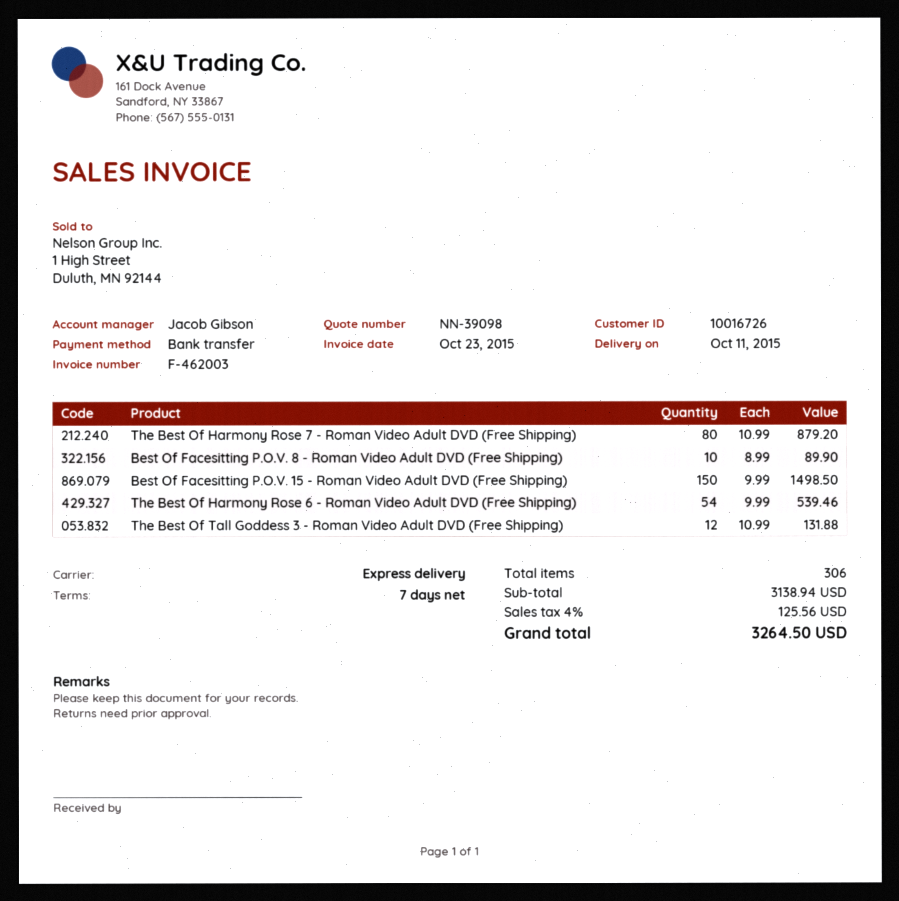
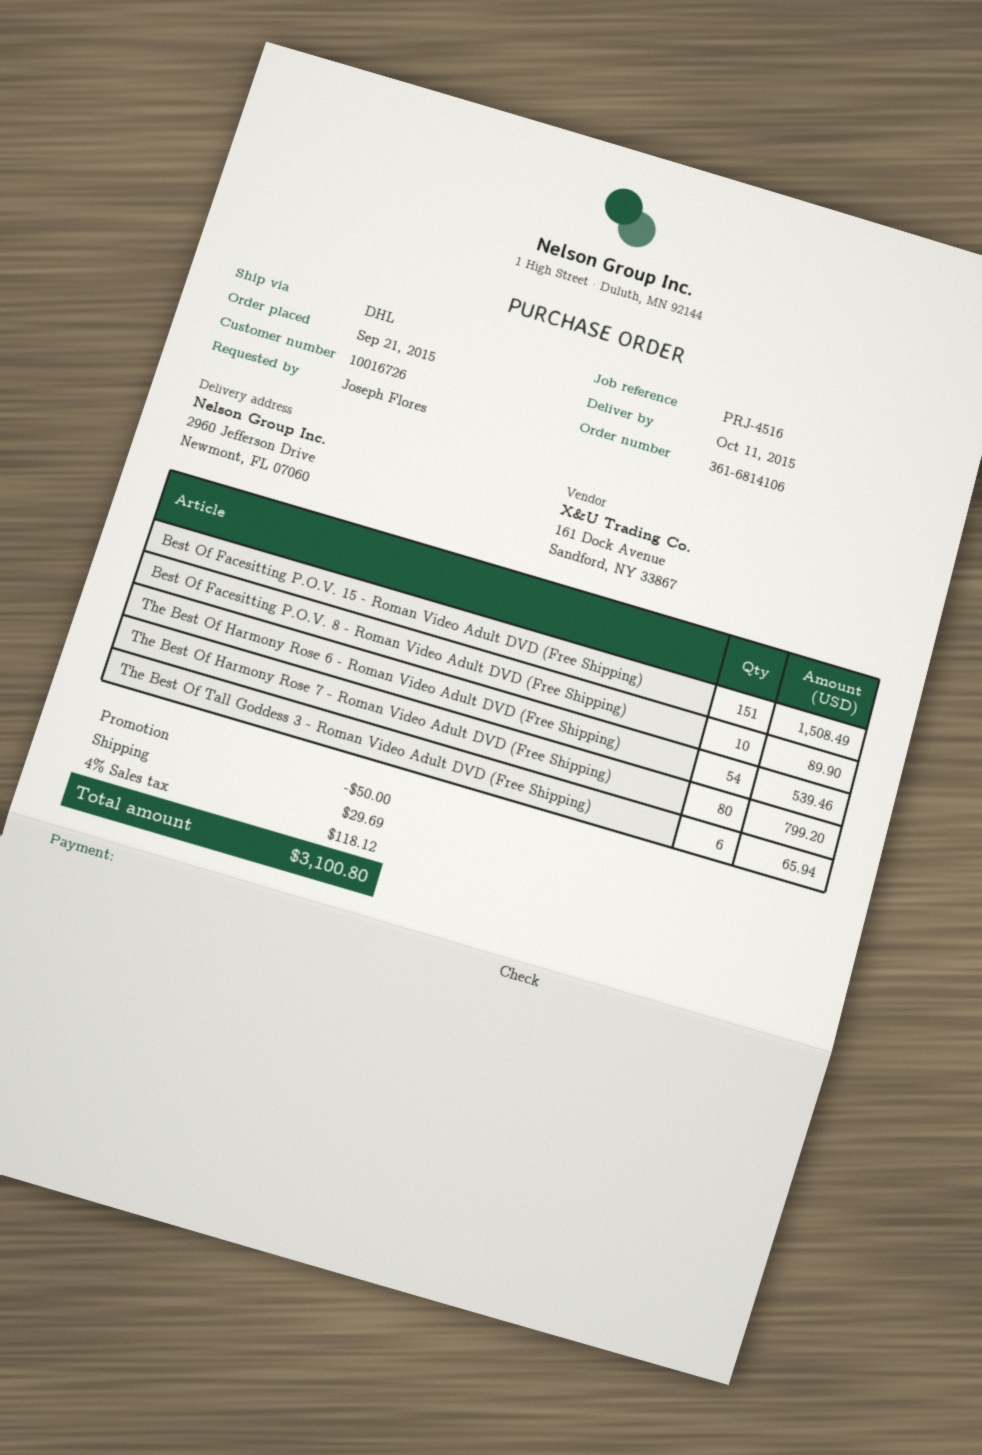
payment method: bank transfer -> cheque
shipping method: express -> DHL
The Best Of Harmony Rose 7 - Roman Video Adult DVD (Free Shipping): 80 for 879.20 -> 80 for 799.20
Best Of Facesitting P.O.V. 15 - Roman Video Adult DVD (Free Shipping): 150 for 1498.50 -> 151 for 1508.49
The Best Of Tall Goddess 3 - Roman Video Adult DVD (Free Shipping): 12 for 131.88 -> 6 for 65.94
discount: none -> 50.00
shipping: none -> 29.69
tax: 4% = 125.56 -> 4% = 118.12
total: 3264.50 -> 3100.80

